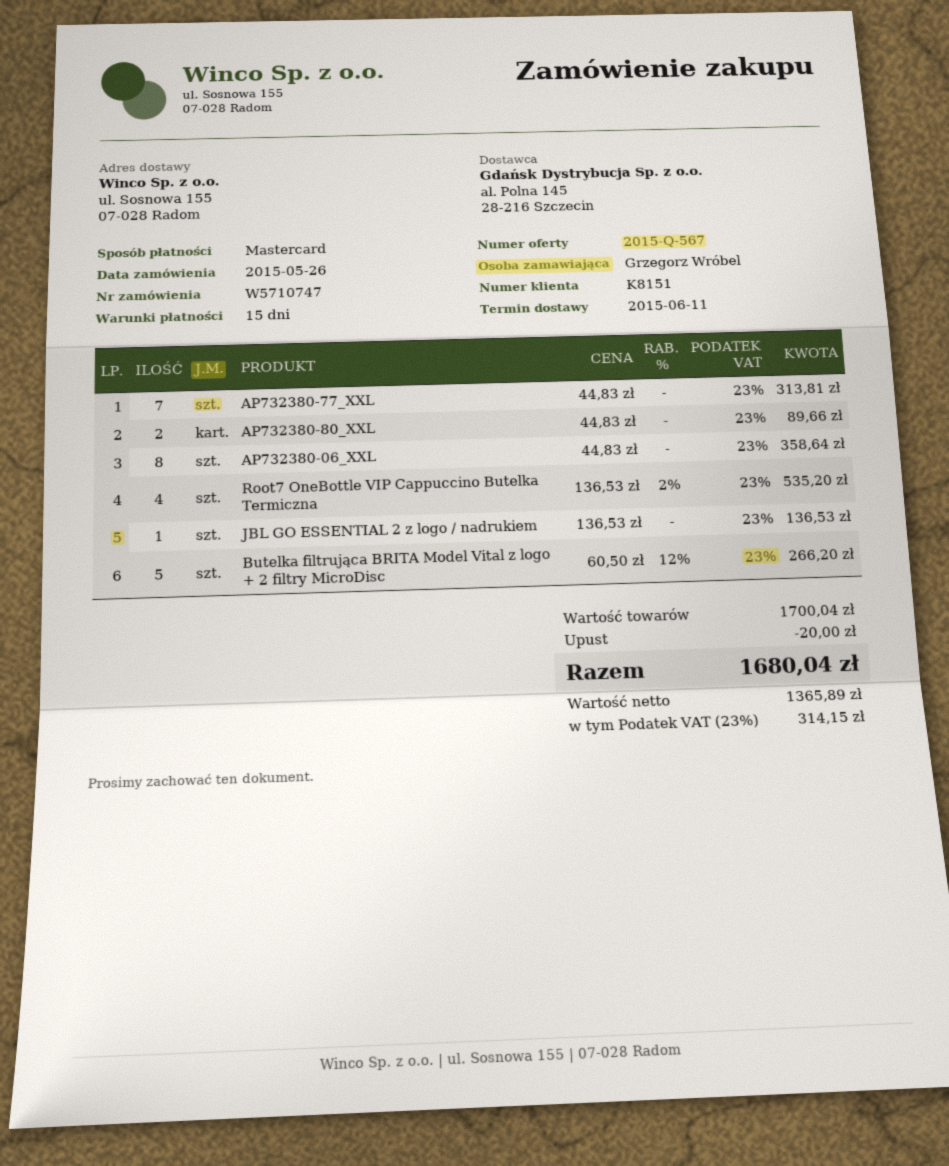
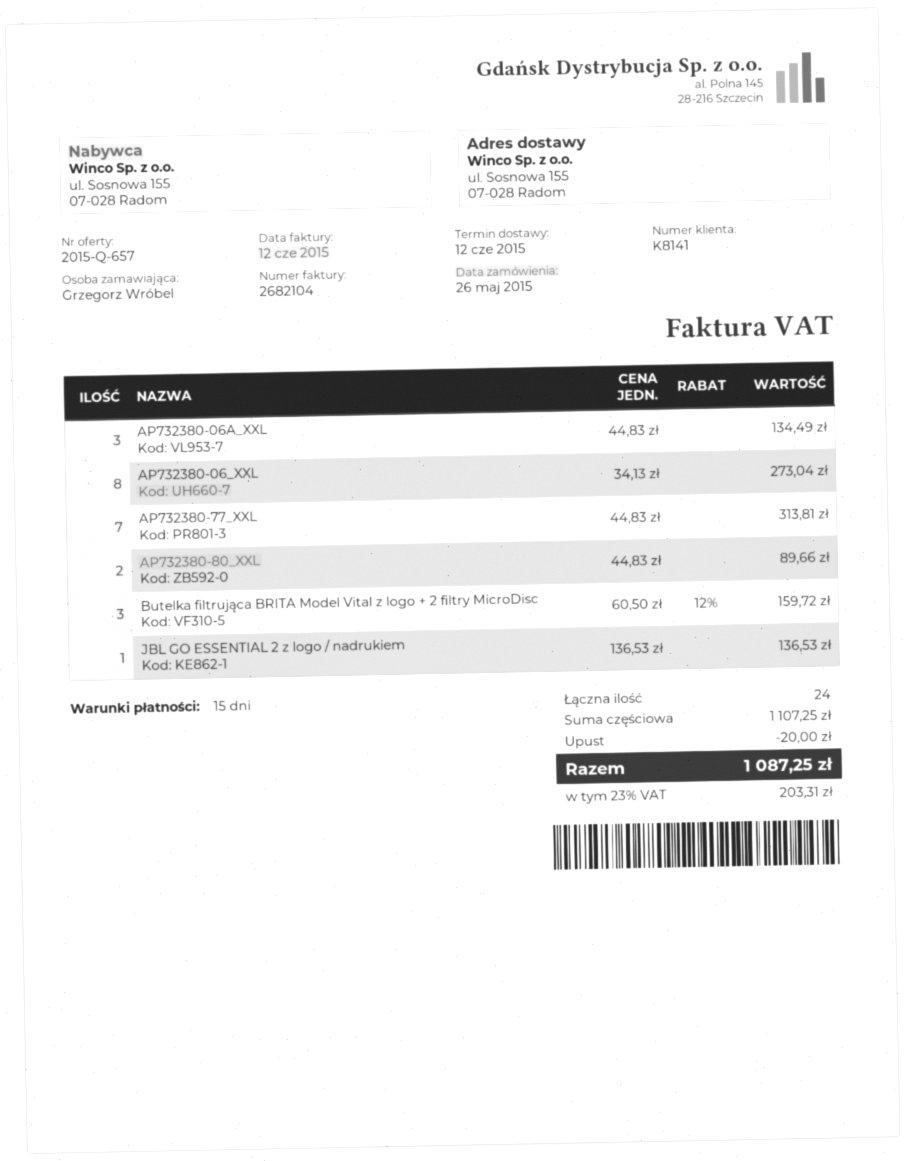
quote number: 2015-Q-567 -> 2015-Q-657
delivery date: 2015-06-11 -> 2015-06-12
customer number: K8151 -> K8141
AP732380-06_XXL: 8 x 44.83 = 358.64 -> 8 x 34.13 = 273.04
Root7 OneBottle VIP Cappuccino Butelka Termiczna: 4 x 136.53 - 2% = 535.20 -> none
Butelka filtrująca BRITA Model Vital z logo + 2 filtry MicroDisc: 5 x 60.50 - 12% = 266.20 -> 3 x 60.50 - 12% = 159.72
AP732380-06A_XXL: none -> 3 x 44.83 = 134.49
subtotal: 1700.04 -> 1107.25
tax: 23% = 314.15 -> 23% = 203.31
total: 1680.04 -> 1087.25

